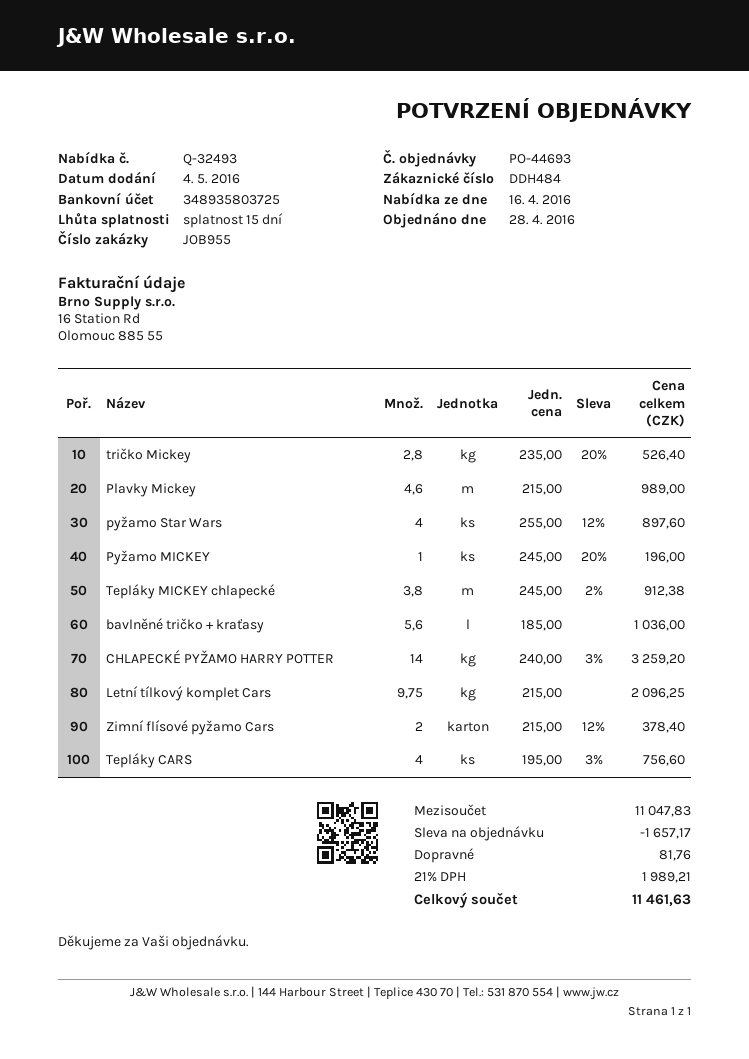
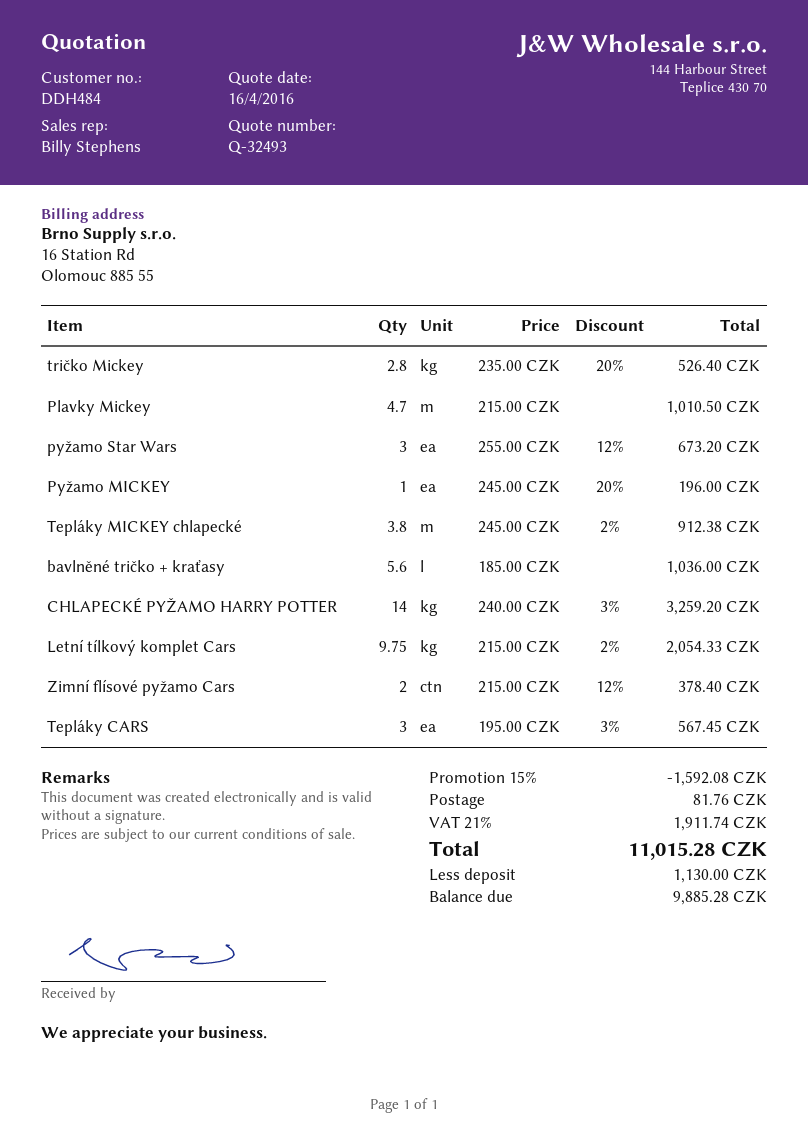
Plavky Mickey: 4.6 x 215.00 = 989.00 -> 4.7 x 215.00 = 1010.50
pyžamo Star Wars: 4 x 255.00 - 12% = 897.60 -> 3 x 255.00 - 12% = 673.20
Letní tílkový komplet Cars: 9.75 x 215.00 = 2096.25 -> 9.75 x 215.00 - 2% = 2054.33
Tepláky CARS: 4 x 195.00 - 3% = 756.60 -> 3 x 195.00 - 3% = 567.45
discount: 1657.17 -> 1592.08
tax: 21% = 1989.21 -> 21% = 1911.74
total: 11461.63 -> 11015.28

